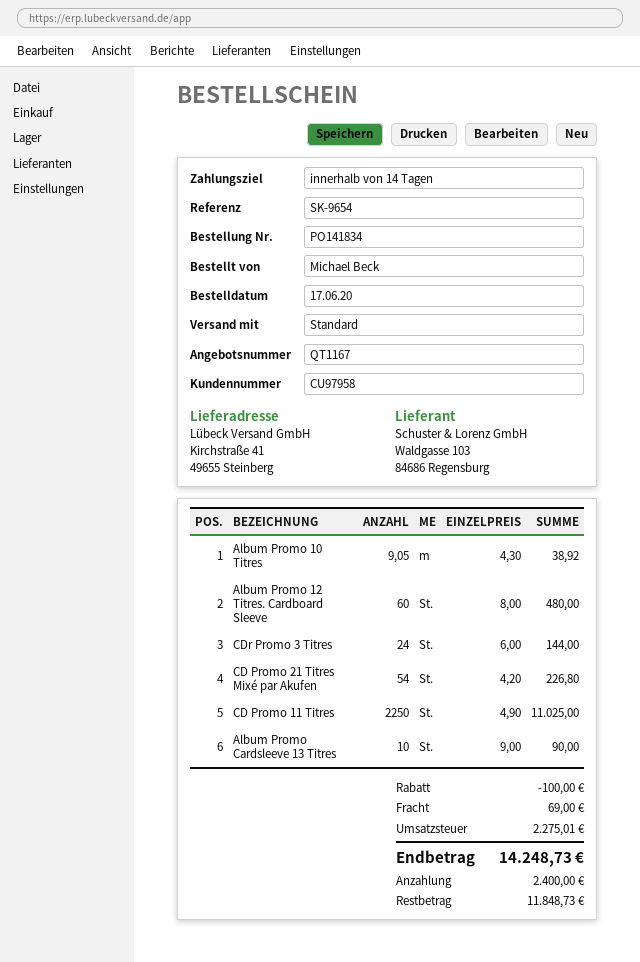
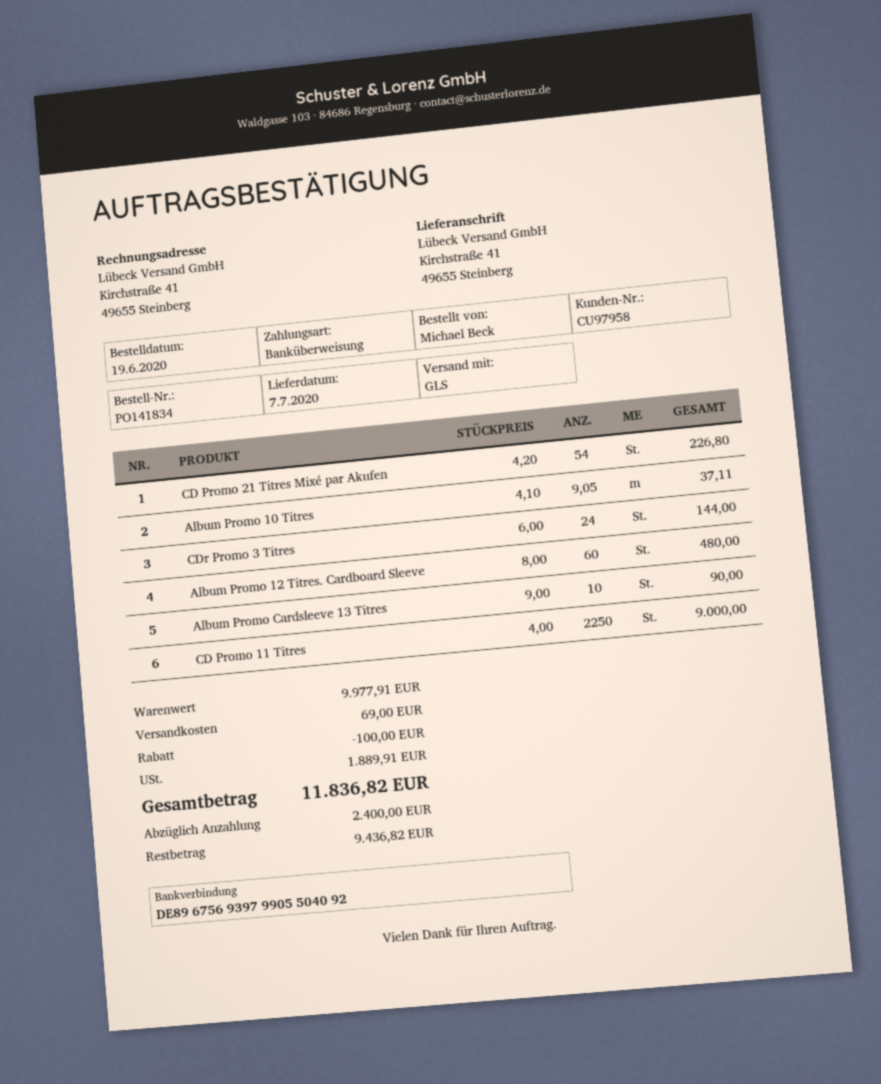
order date: 2020-06-17 -> 2020-06-19
shipping method: standard -> GLS
Album Promo 10 Titres: 9.05 x 4.30 = 38.92 -> 9.05 x 4.10 = 37.11
CD Promo 11 Titres: 2250 x 4.90 = 11025.00 -> 2250 x 4.00 = 9000.00
tax: 2275.01 -> 1889.91
total: 14248.73 -> 11836.82
balance: 11848.73 -> 9436.82

